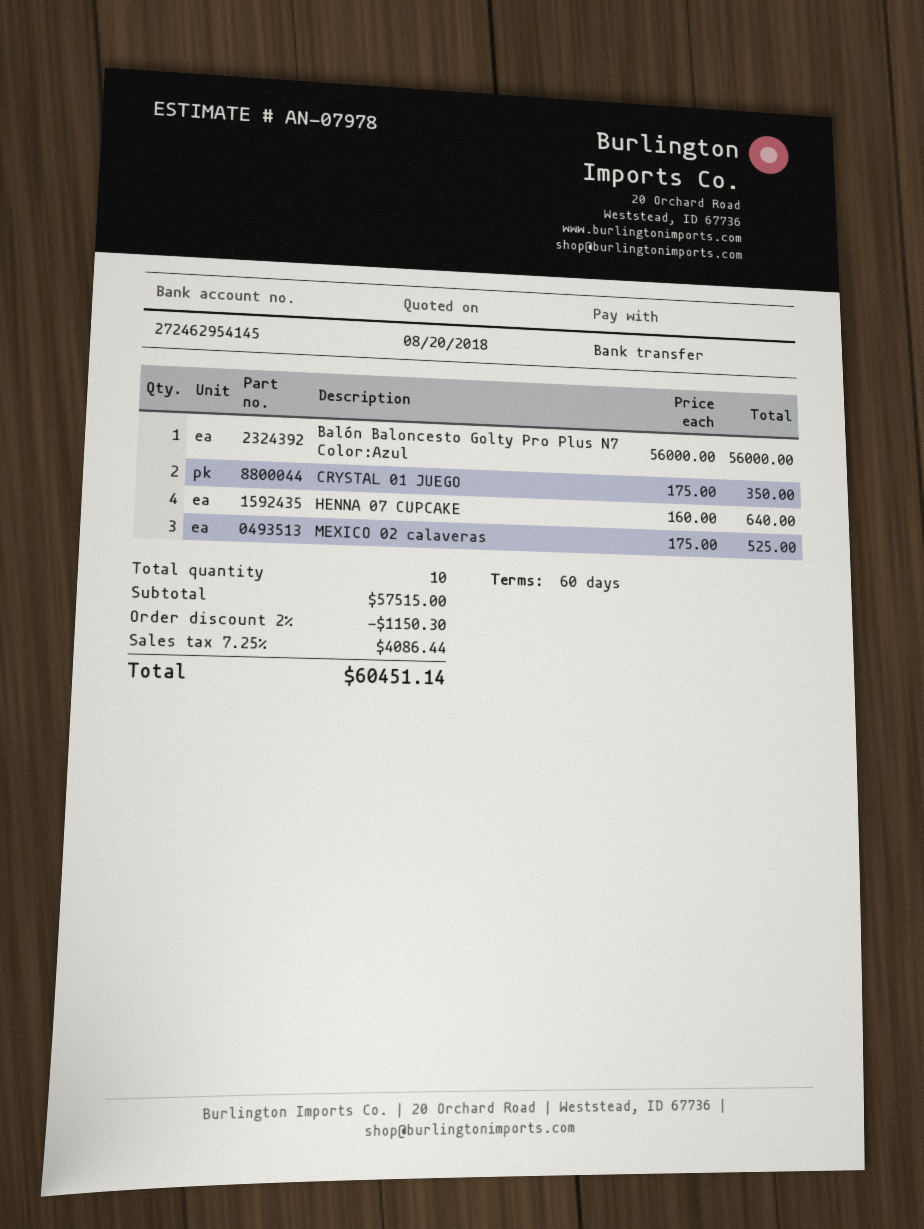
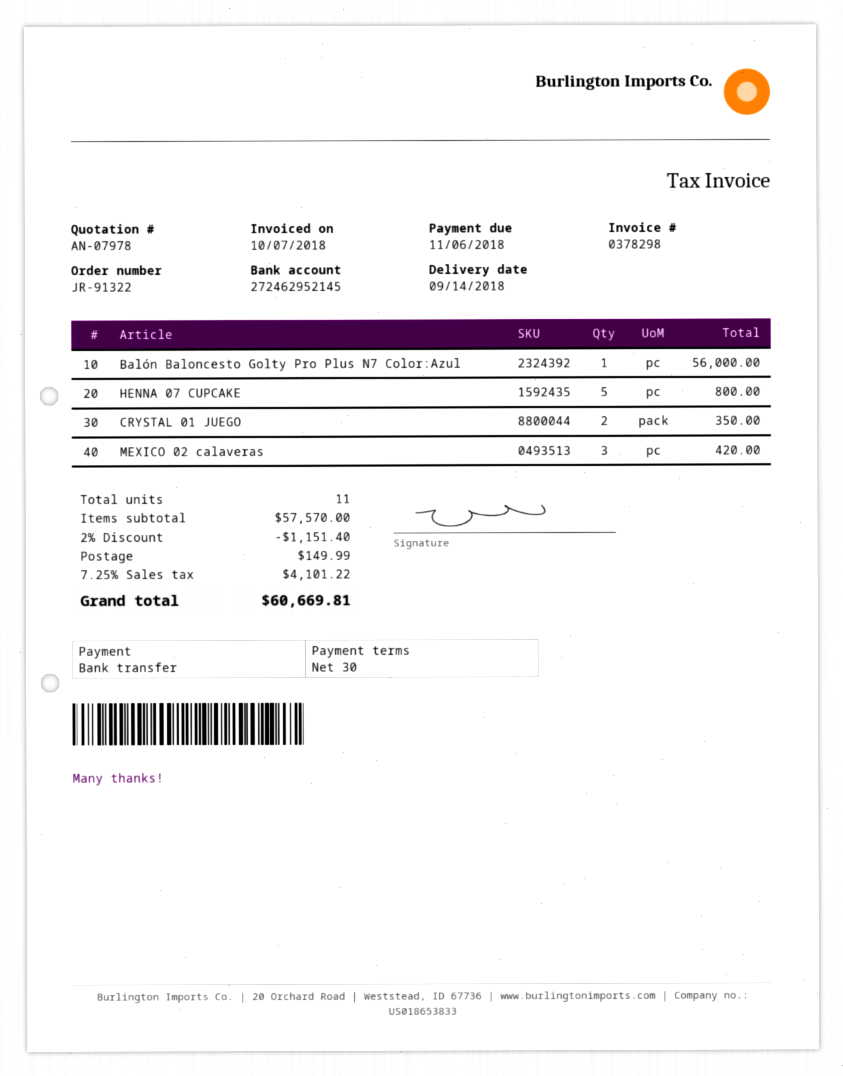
payment terms: 60 days -> 30 days
bank account: 272462954145 -> 272462952145
HENNA 07 CUPCAKE: 4 for 640.00 -> 5 for 800.00
MEXICO 02 calaveras: 3 for 525.00 -> 3 for 420.00
total quantity: 10 -> 11
subtotal: 57515.00 -> 57570.00
discount: 2% = 1150.30 -> 2% = 1151.40
shipping: none -> 149.99
tax: 7.25% = 4086.44 -> 7.25% = 4101.22
total: 60451.14 -> 60669.81

